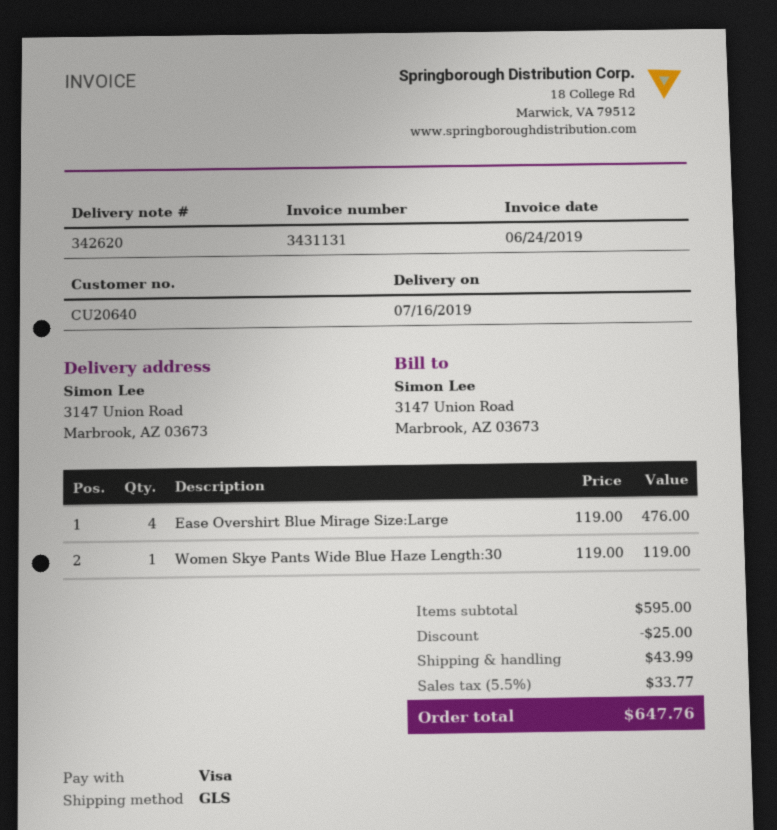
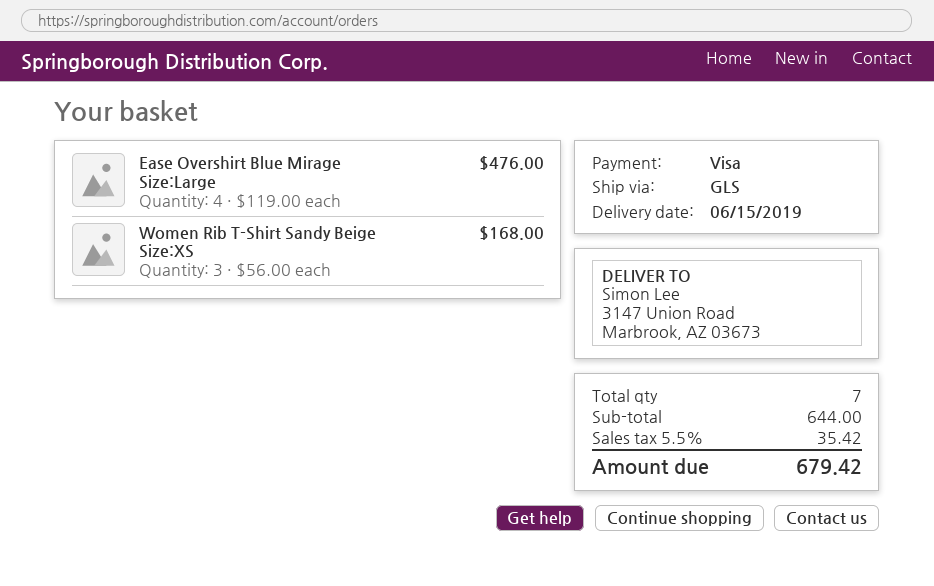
delivery date: 2019-07-16 -> 2019-06-15
Women Skye Pants Wide Blue Haze Length:30: 1 x 119.00 = 119.00 -> none
Women Rib T-Shirt Sandy Beige Size:XS: none -> 3 x 56.00 = 168.00
subtotal: 595.00 -> 644.00
discount: 25.00 -> none
shipping: 43.99 -> none
tax: 5.5% = 33.77 -> 5.5% = 35.42
total: 647.76 -> 679.42

